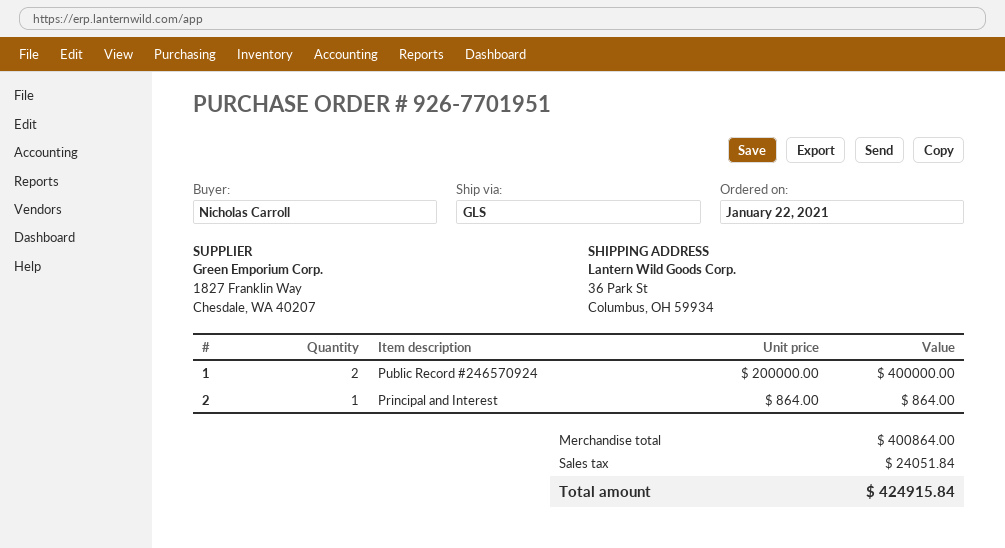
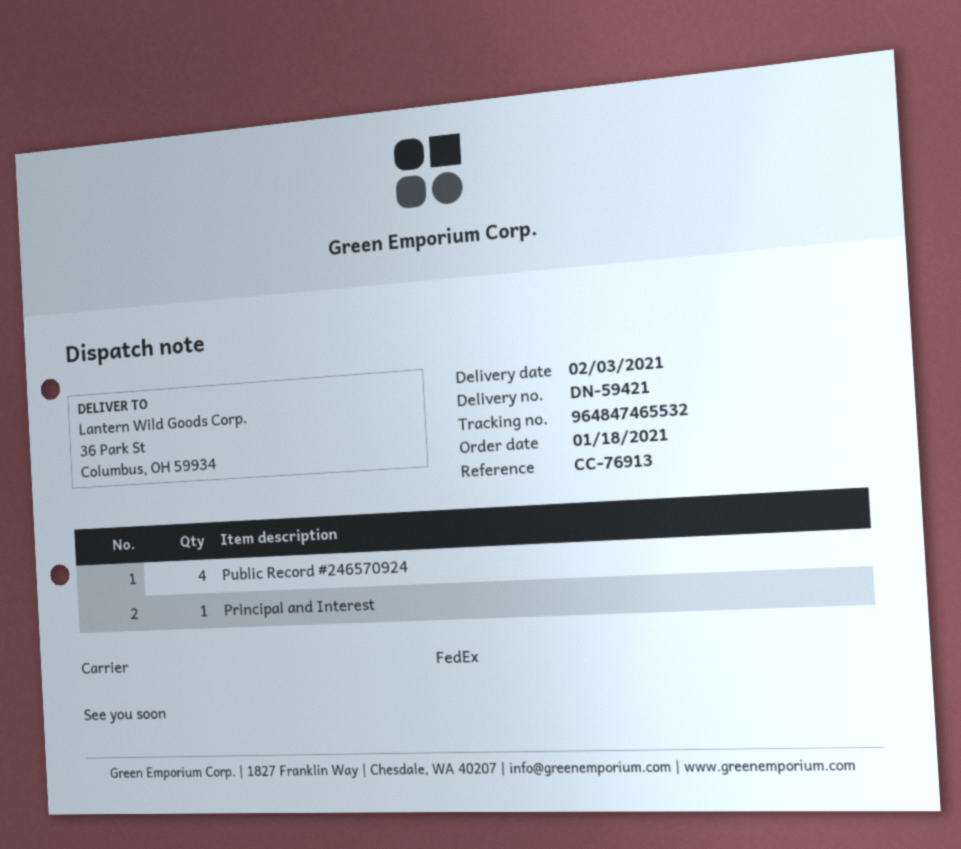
order date: 2021-01-22 -> 2021-01-18
shipping method: GLS -> FedEx
Public Record #246570924: 2 -> 4

